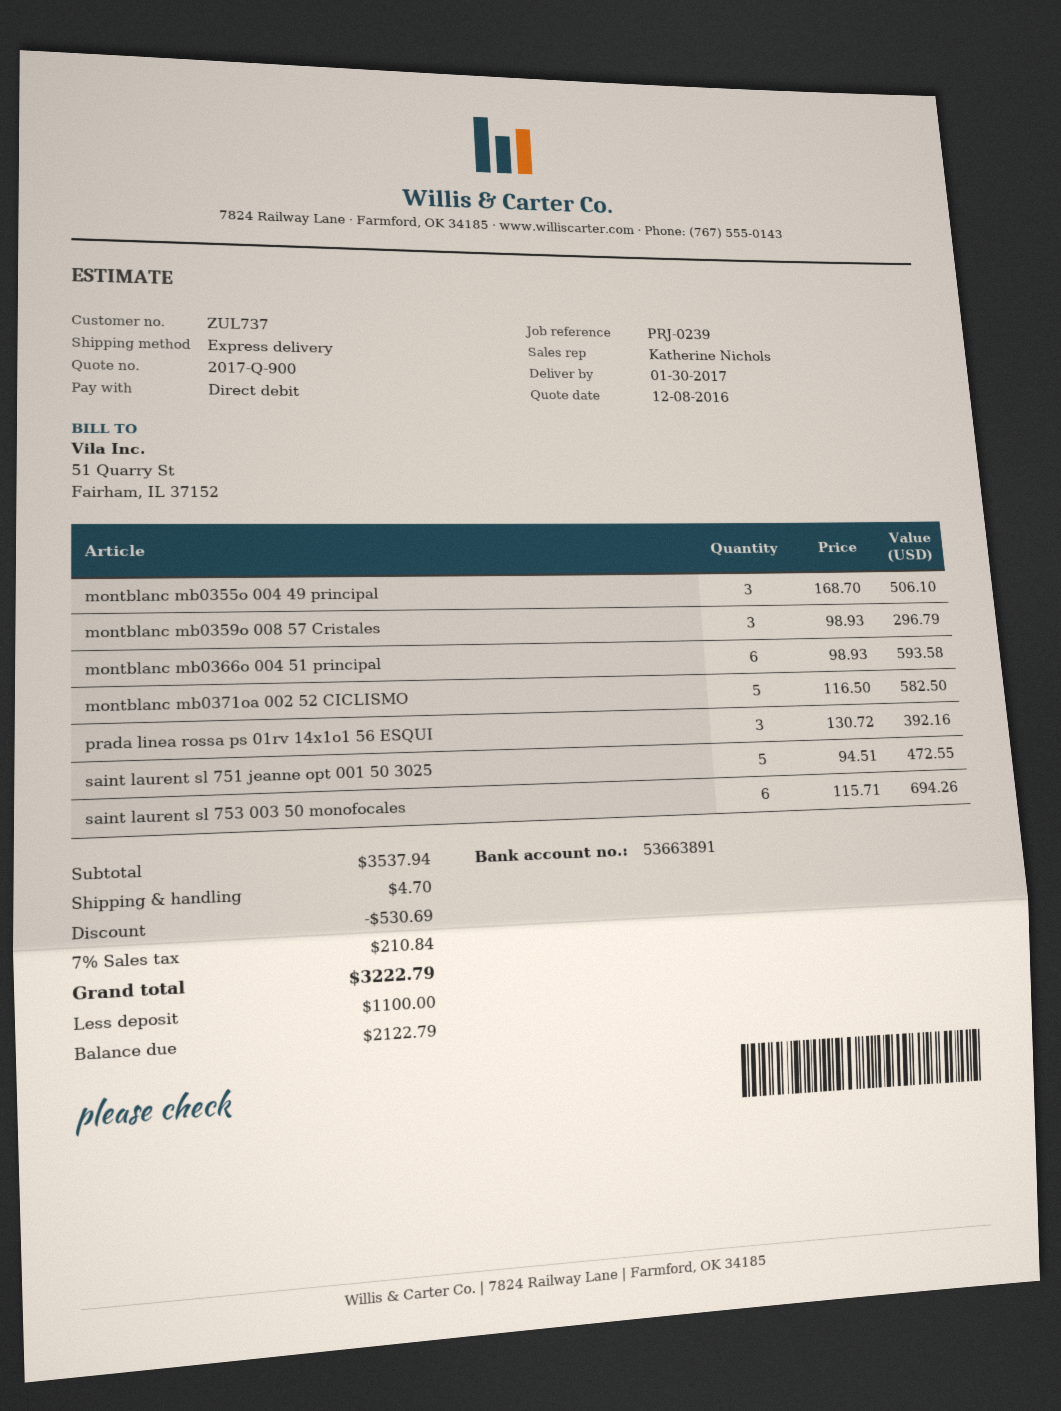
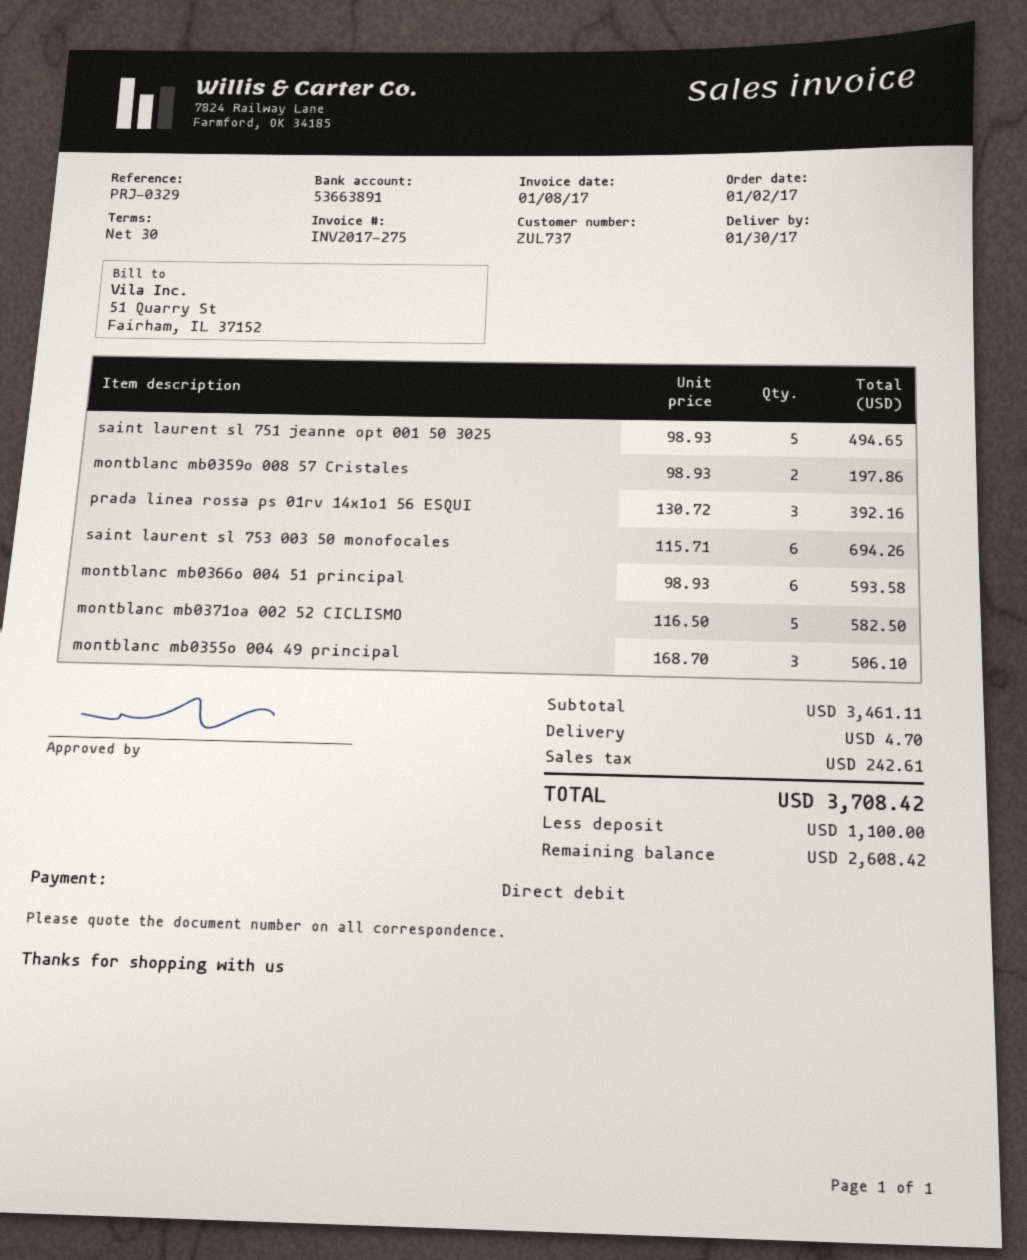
reference: PRJ-0239 -> PRJ-0329
montblanc mb0359o 008 57 Cristales: 3 x 98.93 = 296.79 -> 2 x 98.93 = 197.86
saint laurent sl 751 jeanne opt 001 50 3025: 5 x 94.51 = 472.55 -> 5 x 98.93 = 494.65
subtotal: 3537.94 -> 3461.11
discount: 530.69 -> none
tax: 210.84 -> 242.61
total: 3222.79 -> 3708.42
balance: 2122.79 -> 2608.42

